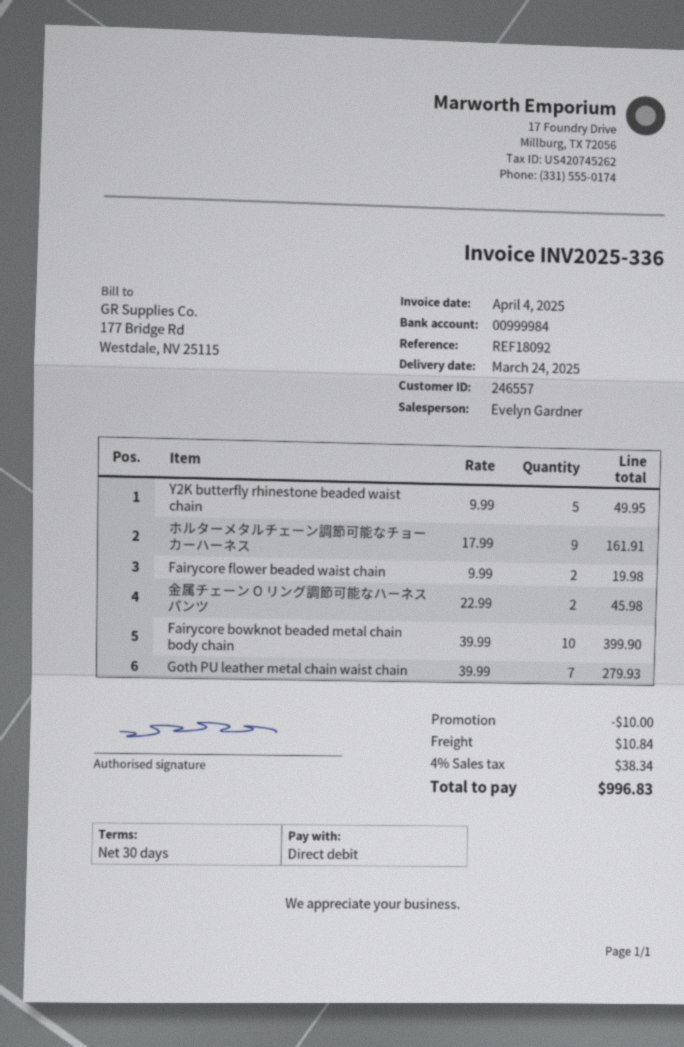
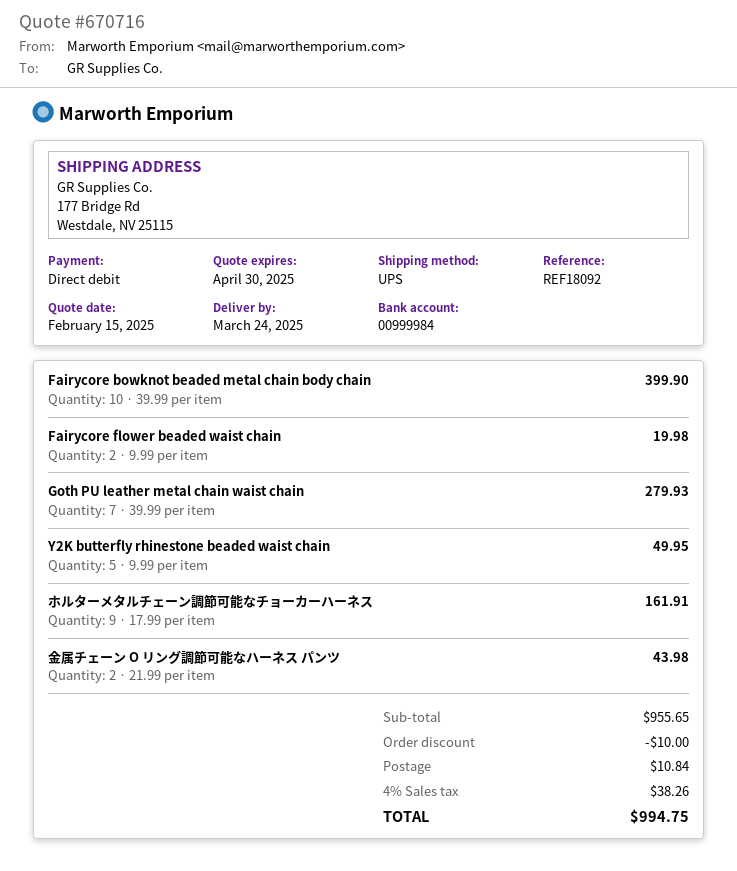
金属チェーン O リング調節可能なハーネス パンツ: 2 x 22.99 = 45.98 -> 2 x 21.99 = 43.98
tax: 4% = 38.34 -> 4% = 38.26
total: 996.83 -> 994.75

